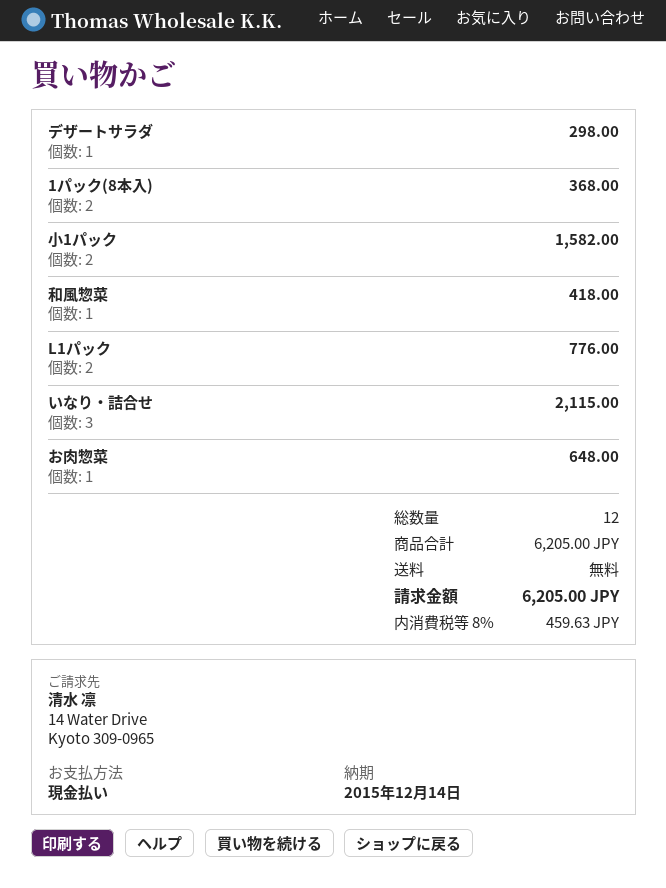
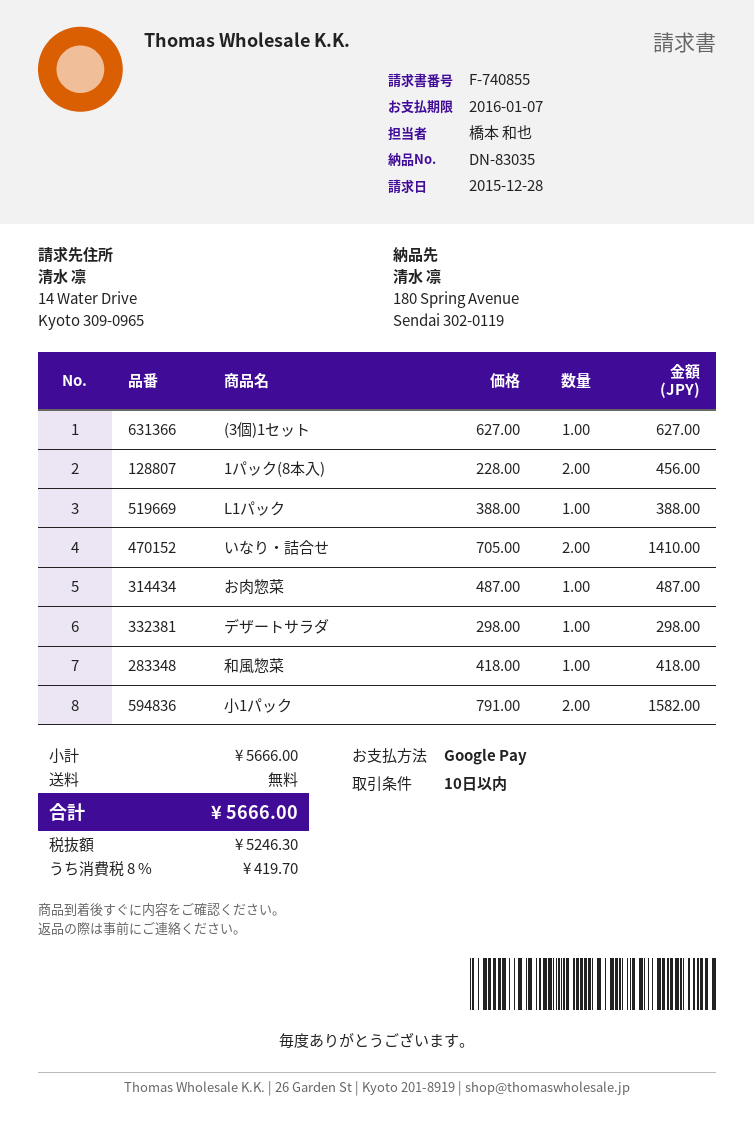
payment method: cash -> Google Pay
1パック(8本入): 2 for 368.00 -> 2 for 456.00
L1パック: 2 for 776.00 -> 1 for 388.00
いなり・詰合せ: 3 for 2115.00 -> 2 for 1410.00
お肉惣菜: 1 for 648.00 -> 1 for 487.00
(3個)1セット: none -> 1 for 627.00
subtotal: 6205.00 -> 5666.00
tax: 8% = 459.63 -> 8% = 419.70
total: 6205.00 -> 5666.00

